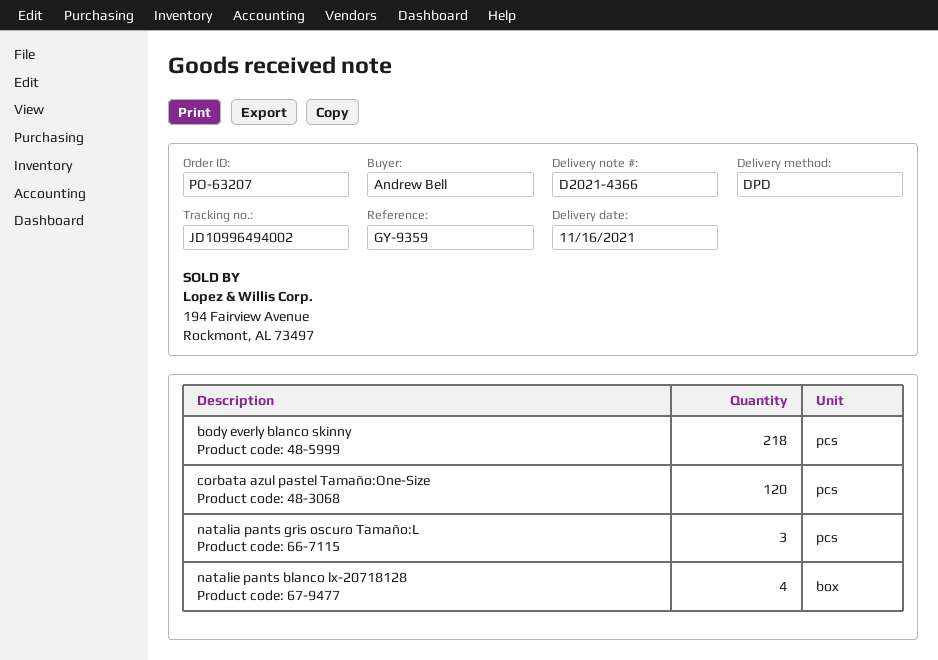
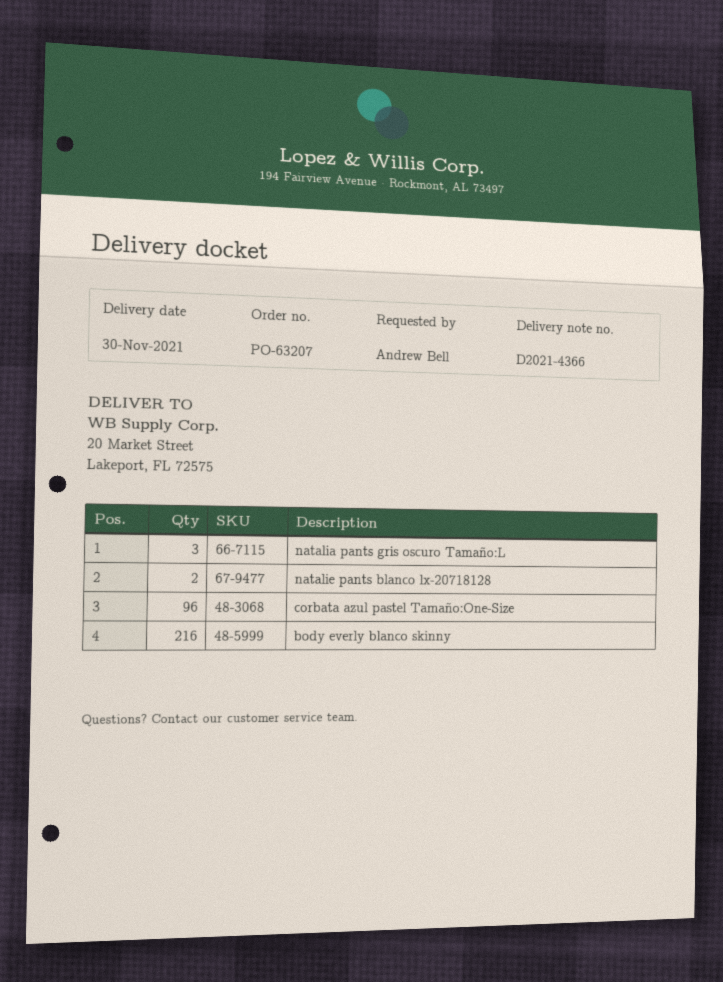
delivery date: 2021-11-16 -> 2021-11-30
body everly blanco skinny: 218 -> 216
corbata azul pastel Tamaño:One-Size: 120 -> 96
natalie pants blanco lx-20718128: 4 -> 2

